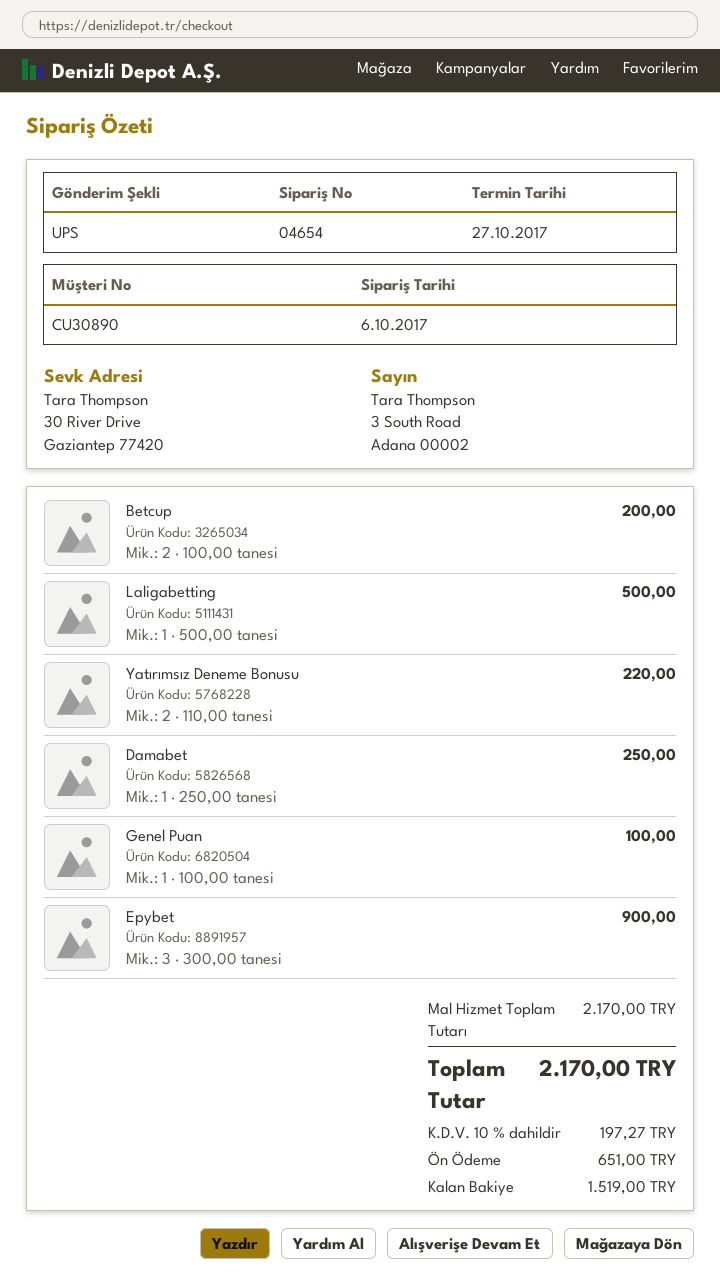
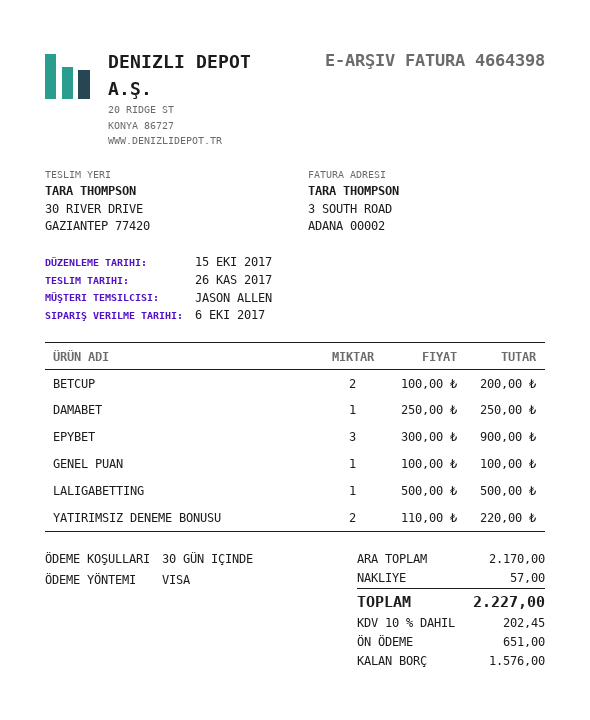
delivery date: 2017-10-27 -> 2017-11-26
shipping: none -> 57.00
tax: 10% = 197.27 -> 10% = 202.45
total: 2170.00 -> 2227.00
balance: 1519.00 -> 1576.00

